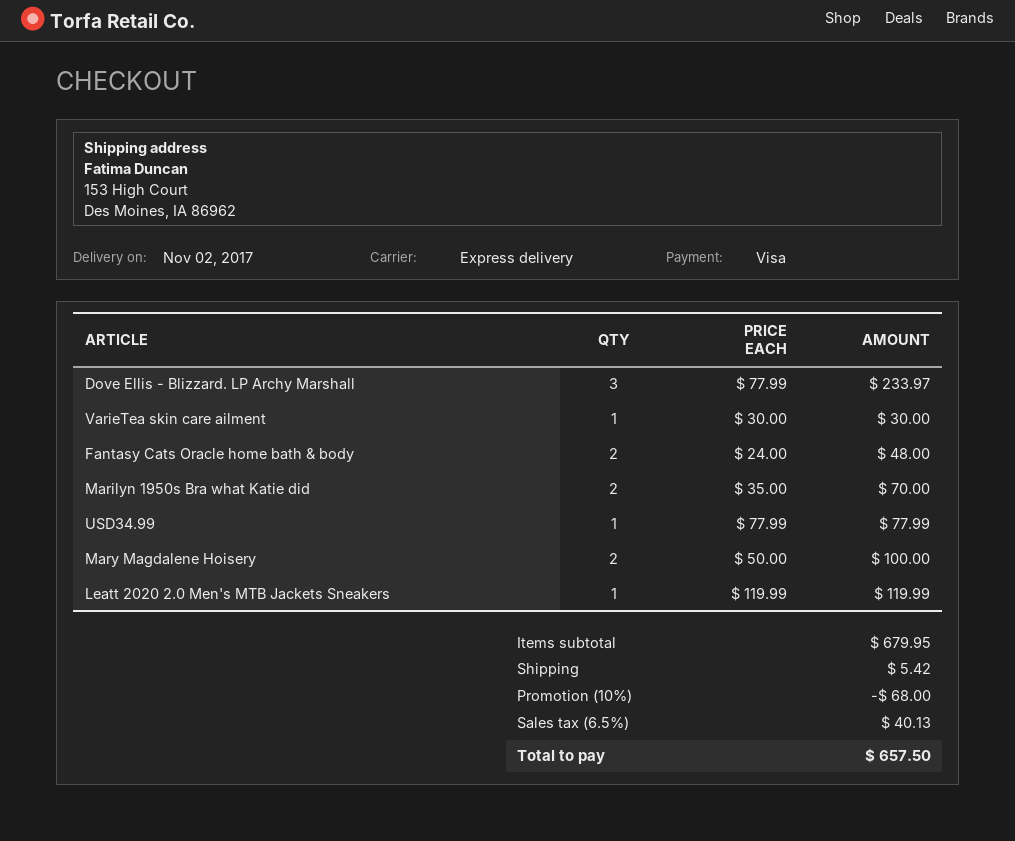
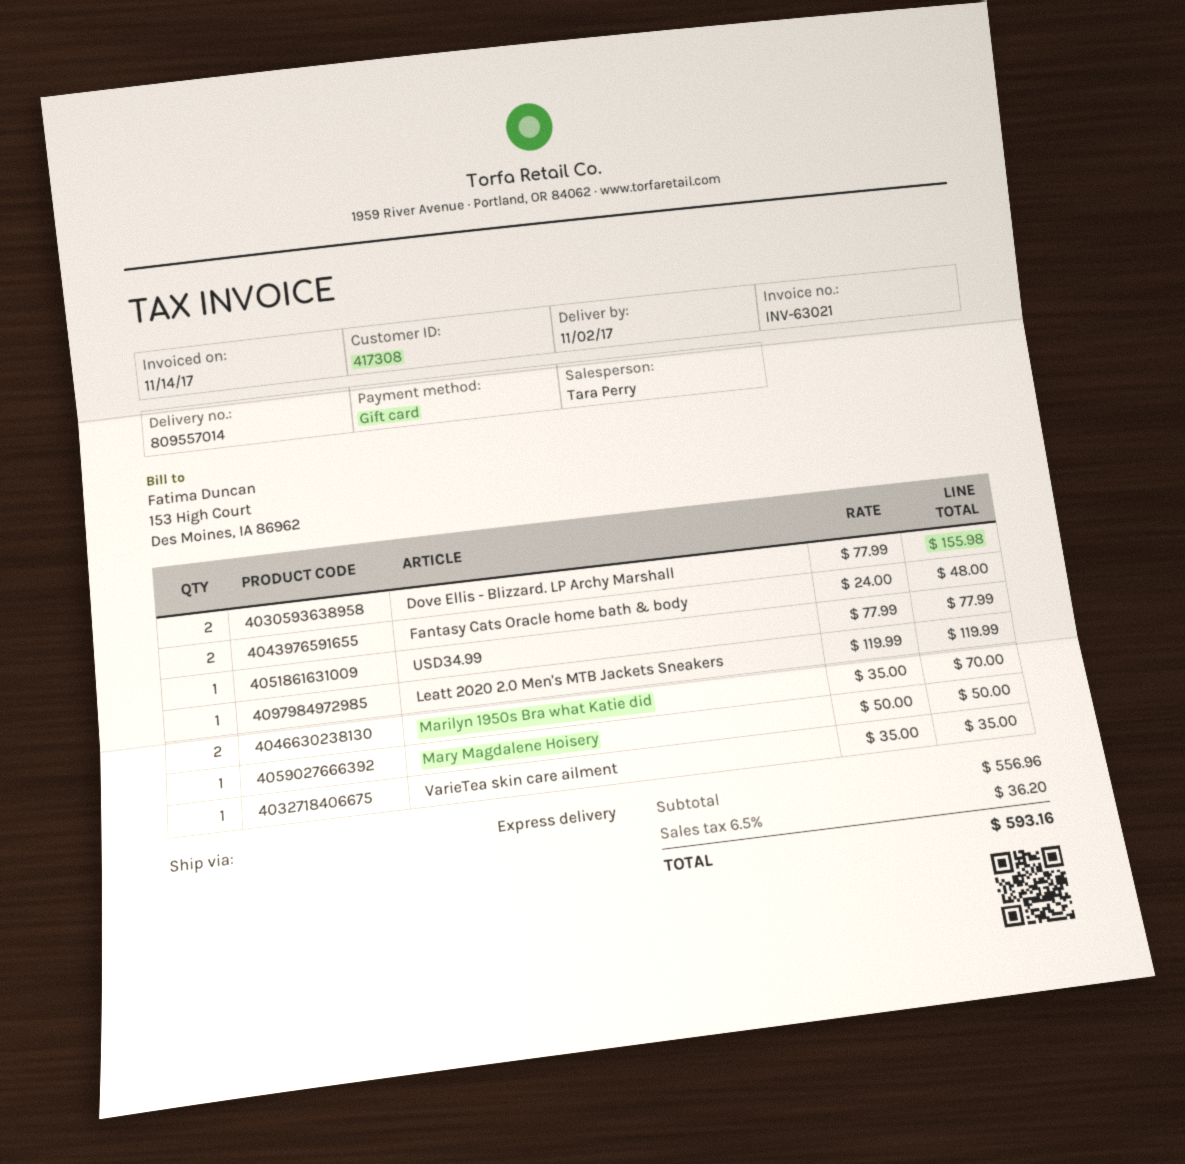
payment method: Visa -> gift card
Dove Ellis - Blizzard. LP Archy Marshall: 3 x 77.99 = 233.97 -> 2 x 77.99 = 155.98
VarieTea skin care ailment: 1 x 30.00 = 30.00 -> 1 x 35.00 = 35.00
Mary Magdalene Hoisery: 2 x 50.00 = 100.00 -> 1 x 50.00 = 50.00
subtotal: 679.95 -> 556.96
discount: 10% = 68.00 -> none
shipping: 5.42 -> none
tax: 6.5% = 40.13 -> 6.5% = 36.20
total: 657.50 -> 593.16

